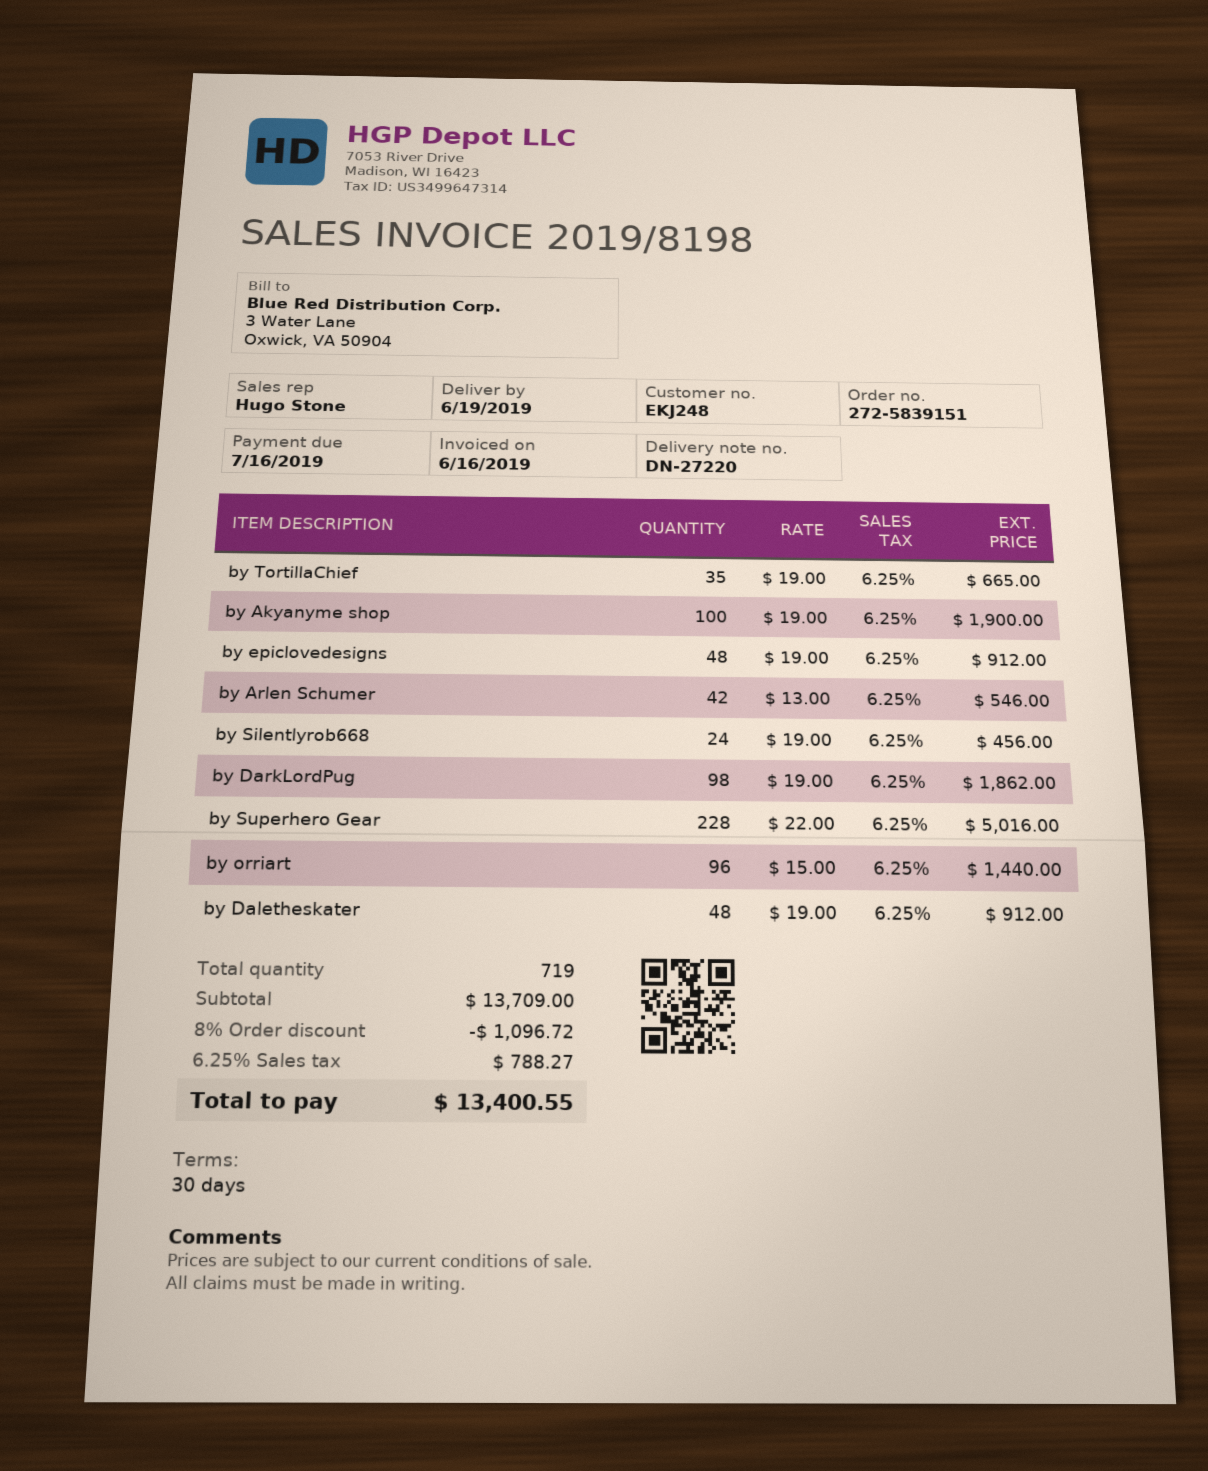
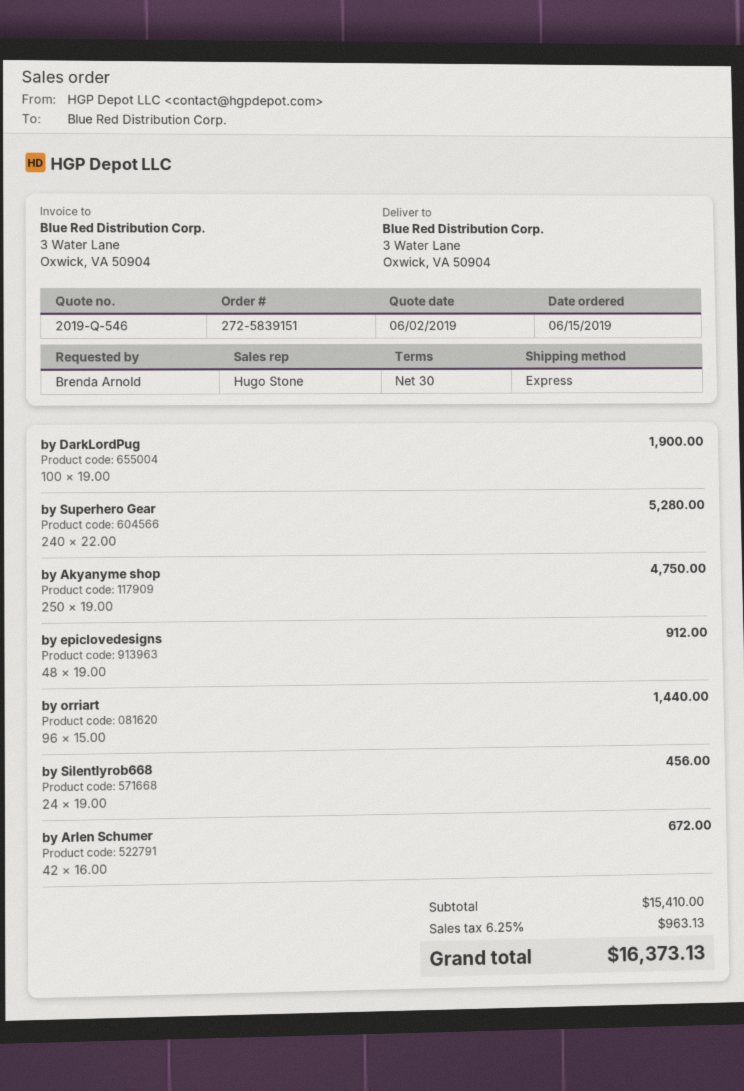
by TortillaChief: 35 x 19.00 = 665.00 -> none
by Akyanyme shop: 100 x 19.00 = 1900.00 -> 250 x 19.00 = 4750.00
by Arlen Schumer: 42 x 13.00 = 546.00 -> 42 x 16.00 = 672.00
by DarkLordPug: 98 x 19.00 = 1862.00 -> 100 x 19.00 = 1900.00
by Superhero Gear: 228 x 22.00 = 5016.00 -> 240 x 22.00 = 5280.00
by Daletheskater: 48 x 19.00 = 912.00 -> none
subtotal: 13709.00 -> 15410.00
discount: 8% = 1096.72 -> none
tax: 6.25% = 788.27 -> 6.25% = 963.13
total: 13400.55 -> 16373.13

